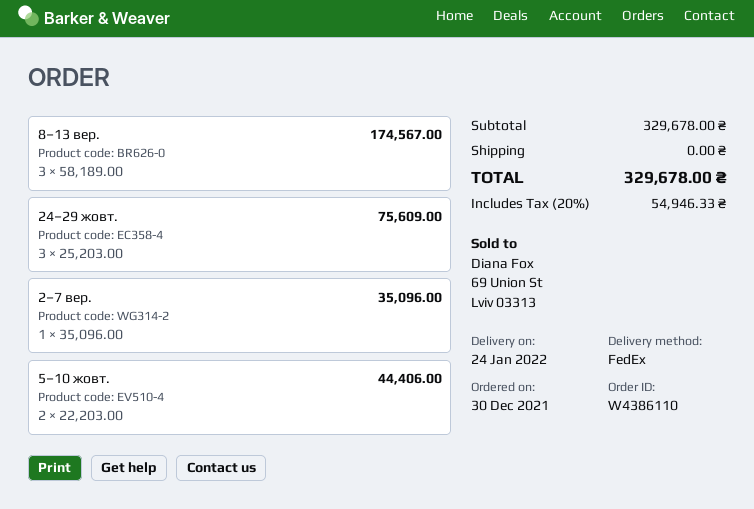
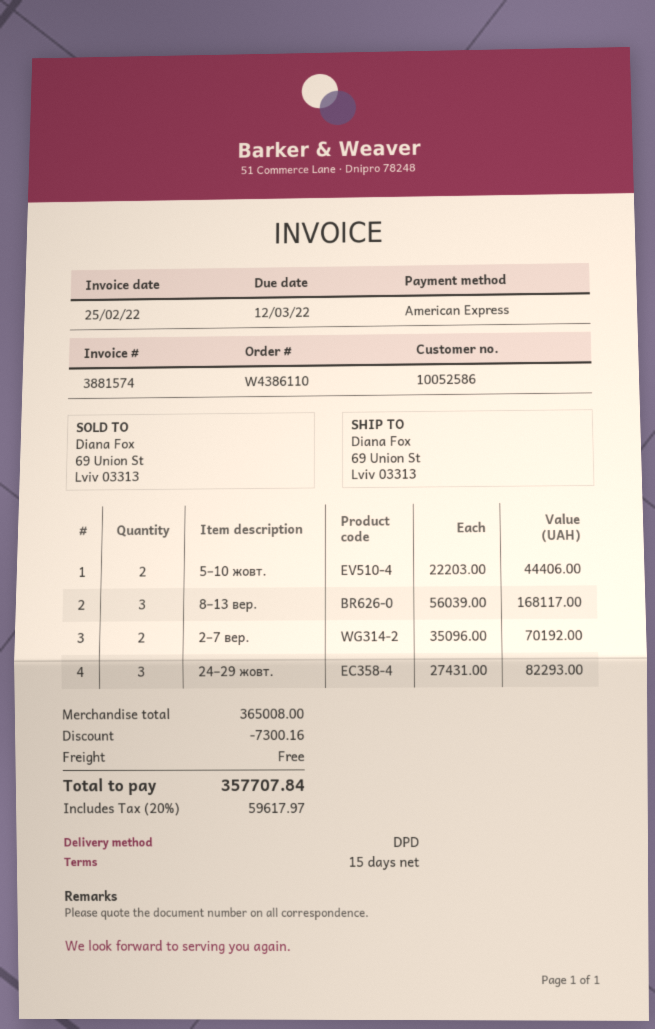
shipping method: FedEx -> DPD
8–13 вер.: 3 x 58189.00 = 174567.00 -> 3 x 56039.00 = 168117.00
24–29 жовт.: 3 x 25203.00 = 75609.00 -> 3 x 27431.00 = 82293.00
2–7 вер.: 1 x 35096.00 = 35096.00 -> 2 x 35096.00 = 70192.00
subtotal: 329678.00 -> 365008.00
discount: none -> 7300.16
tax: 20% = 54946.33 -> 20% = 59617.97
total: 329678.00 -> 357707.84

